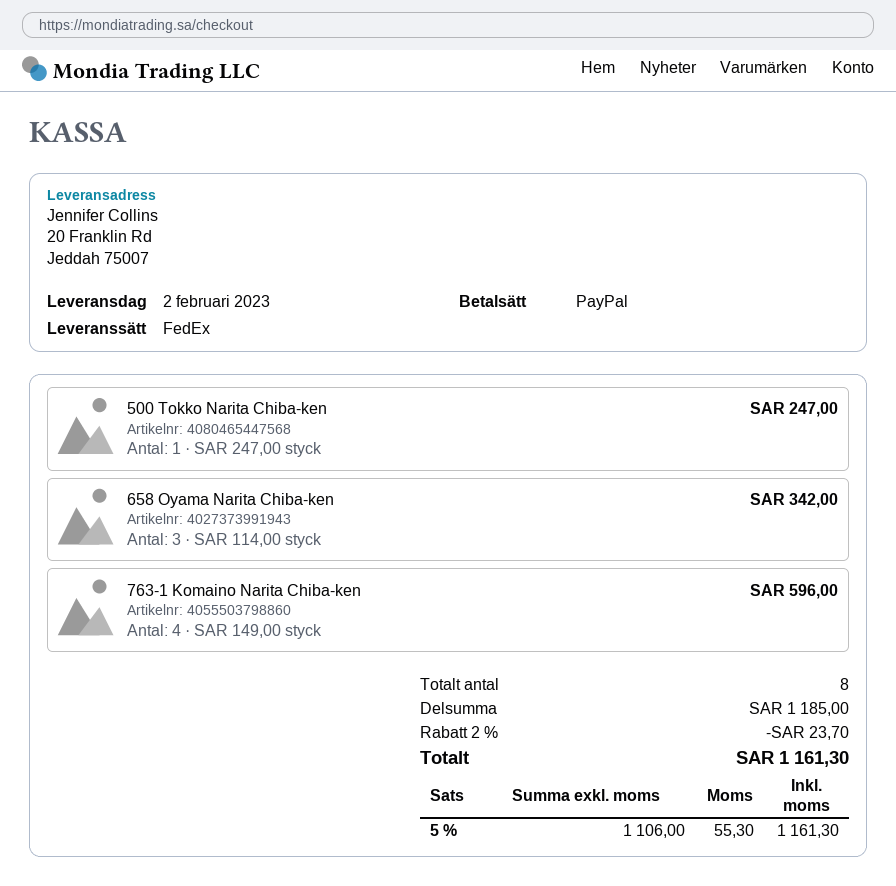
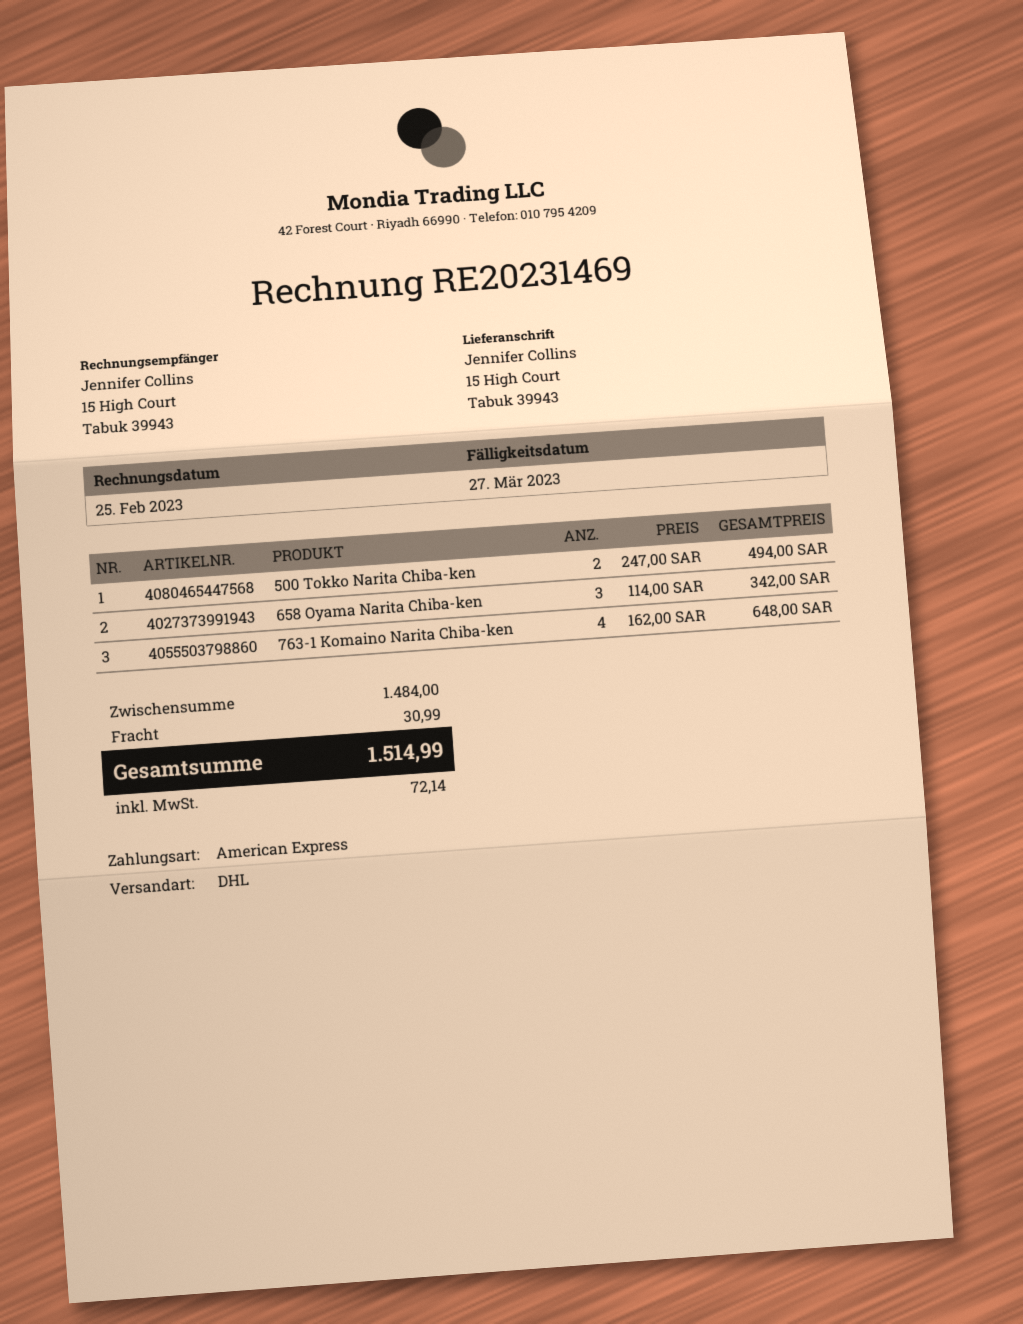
payment method: PayPal -> American Express
shipping method: FedEx -> DHL
ship to: 20 Franklin Rd, Jeddah 75007 -> 15 High Court, Tabuk 39943
500 Tokko Narita Chiba-ken: 1 x 247.00 = 247.00 -> 2 x 247.00 = 494.00
763-1 Komaino Narita Chiba-ken: 4 x 149.00 = 596.00 -> 4 x 162.00 = 648.00
subtotal: 1185.00 -> 1484.00
discount: 2% = 23.70 -> none
shipping: none -> 30.99
tax: 55.30 -> 72.14
total: 1161.30 -> 1514.99

